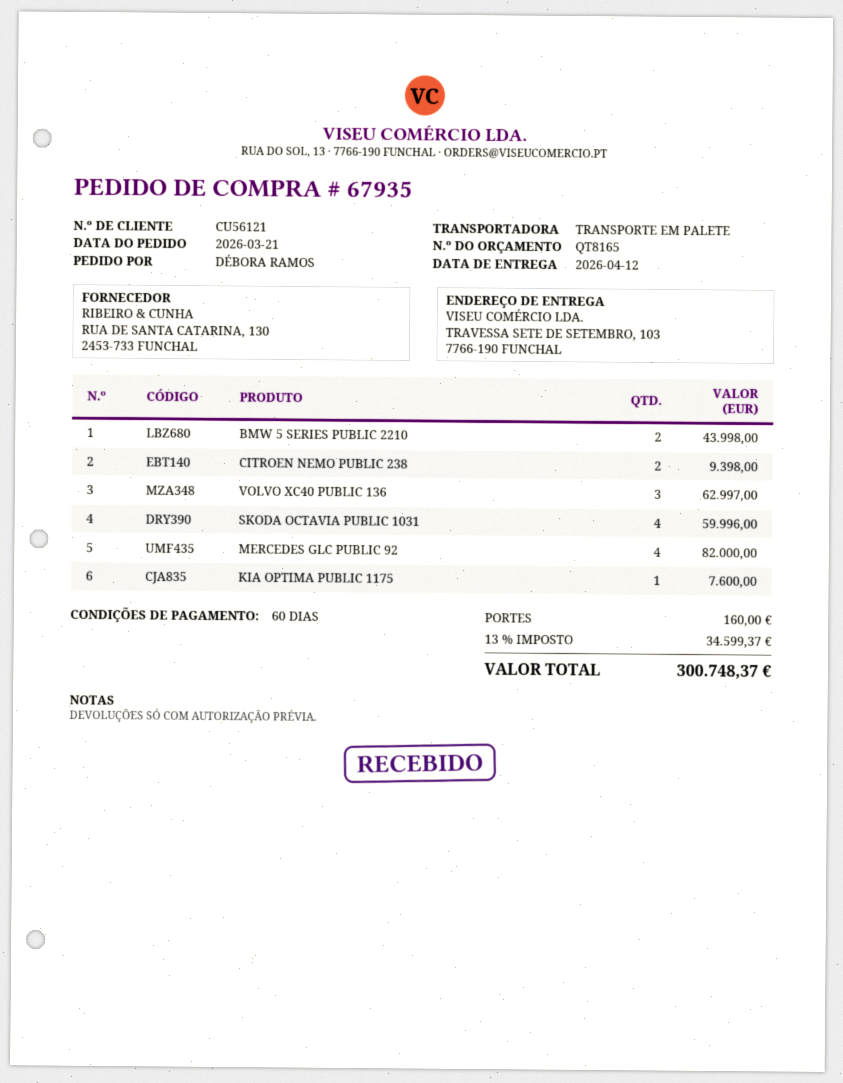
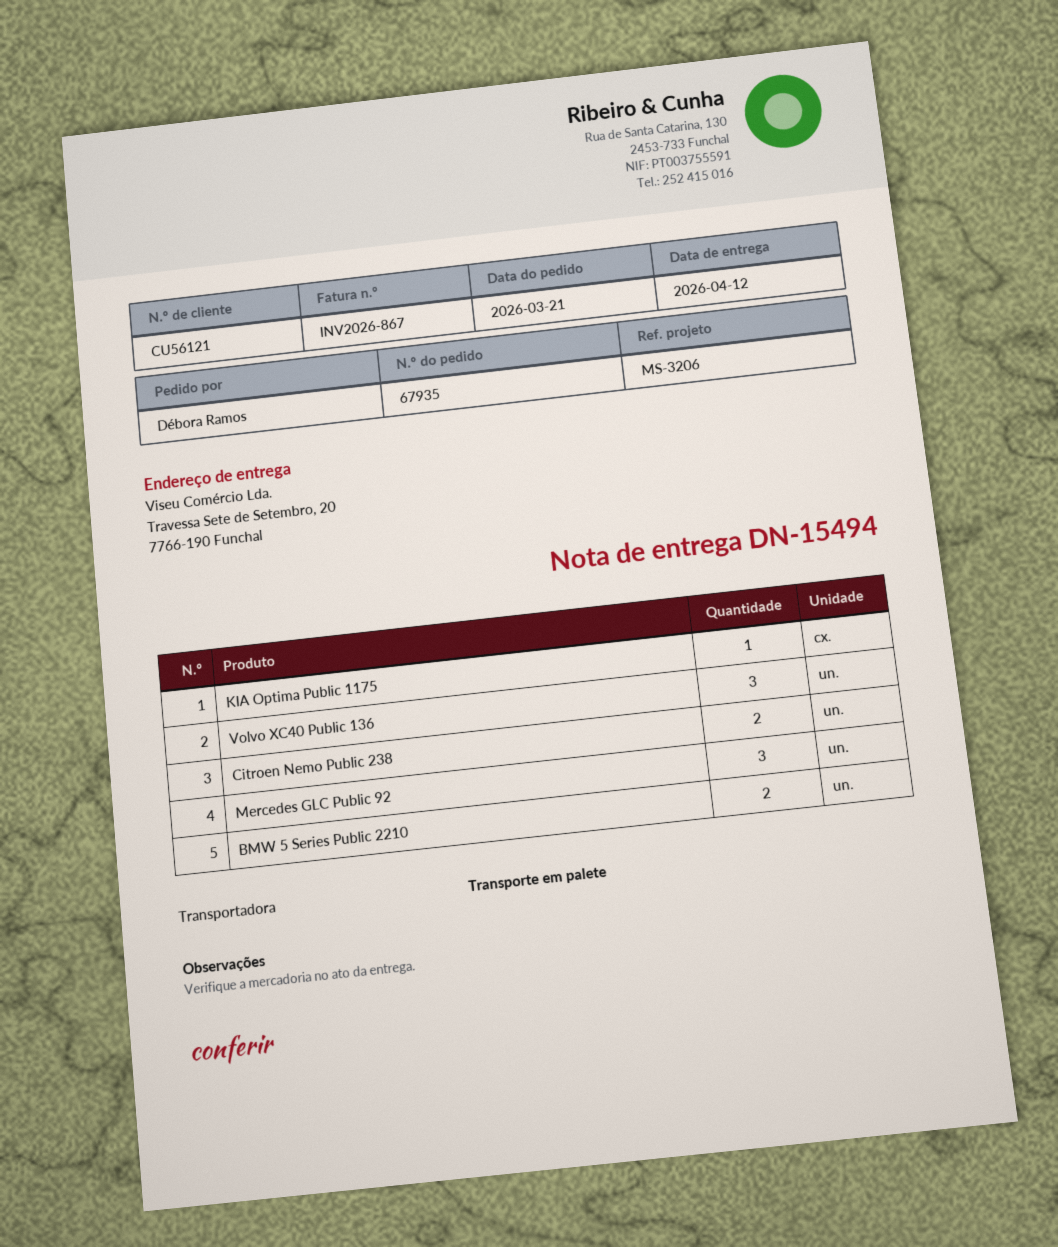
ship to: TRAVESSA SETE DE SETEMBRO, 103, 7766-190 FUNCHAL -> Travessa Sete de Setembro, 20, 7766-190 Funchal
SKODA OCTAVIA PUBLIC 1031: 4 -> none
MERCEDES GLC PUBLIC 92: 4 -> 3

